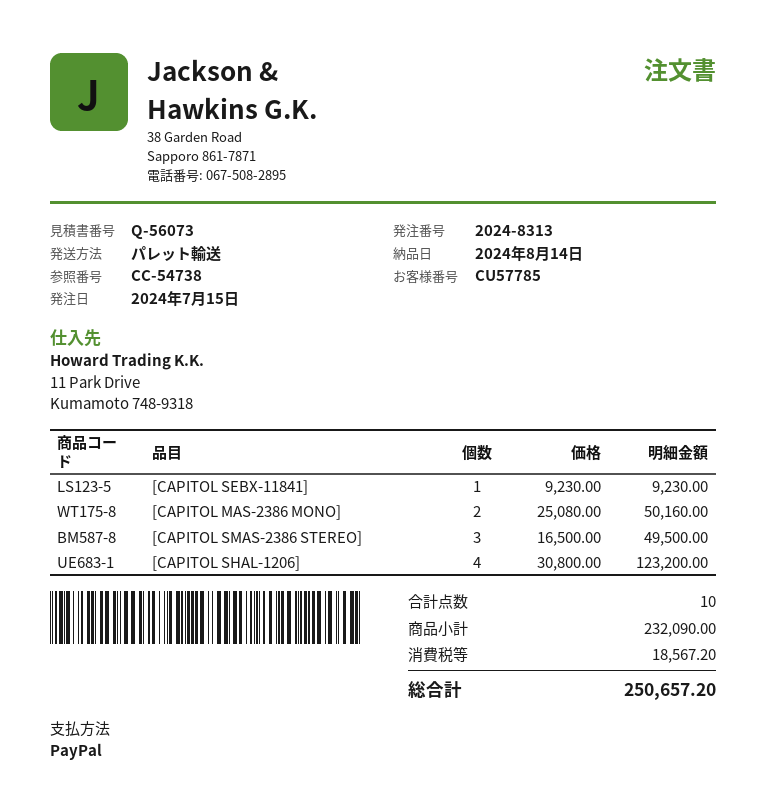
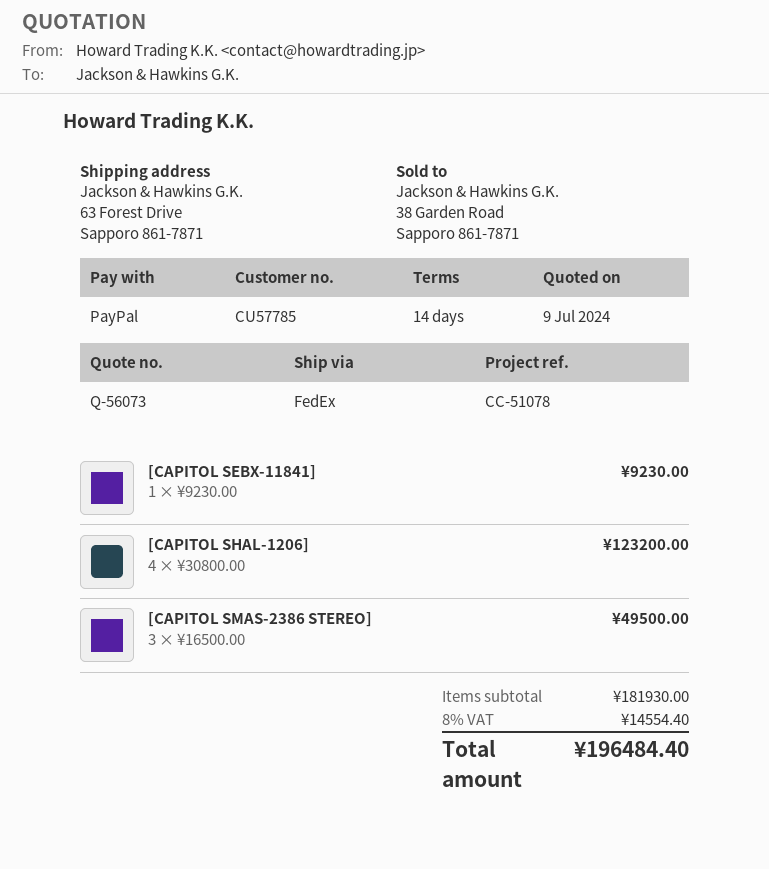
reference: CC-54738 -> CC-51078
shipping method: pallet freight -> FedEx
[CAPITOL MAS-2386 MONO]: 2 x 25080.00 = 50160.00 -> none
subtotal: 232090.00 -> 181930.00
tax: 18567.20 -> 14554.40
total: 250657.20 -> 196484.40

